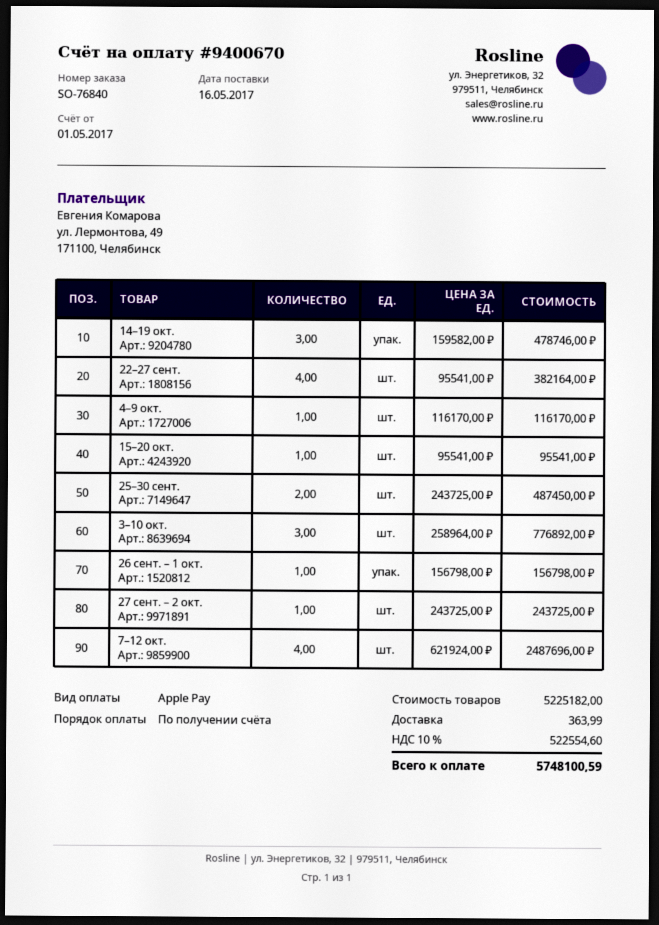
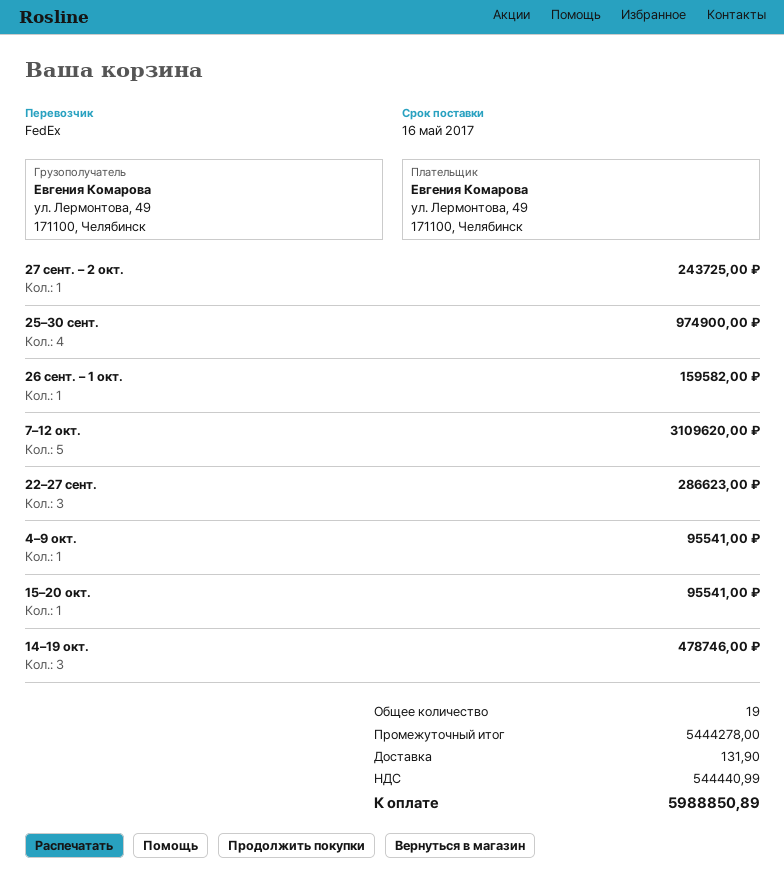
22–27 сент.: 4 for 382164.00 -> 3 for 286623.00
4–9 окт.: 1 for 116170.00 -> 1 for 95541.00
25–30 сент.: 2 for 487450.00 -> 4 for 974900.00
3–10 окт.: 3 for 776892.00 -> none
26 сент. – 1 окт.: 1 for 156798.00 -> 1 for 159582.00
7–12 окт.: 4 for 2487696.00 -> 5 for 3109620.00
subtotal: 5225182.00 -> 5444278.00
shipping: 363.99 -> 131.90
tax: 522554.60 -> 544440.99
total: 5748100.59 -> 5988850.89

